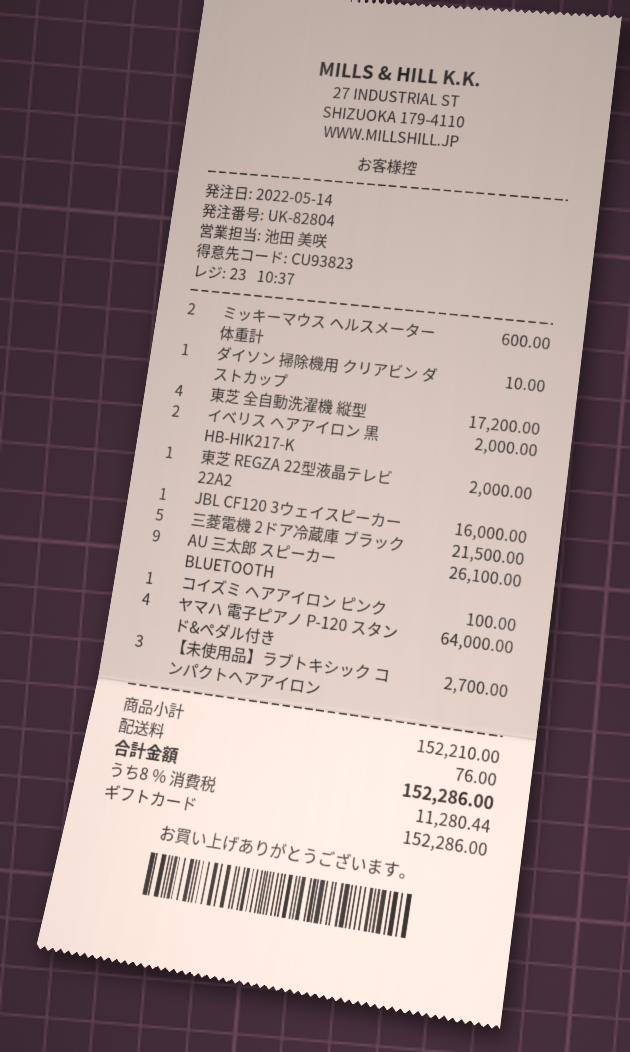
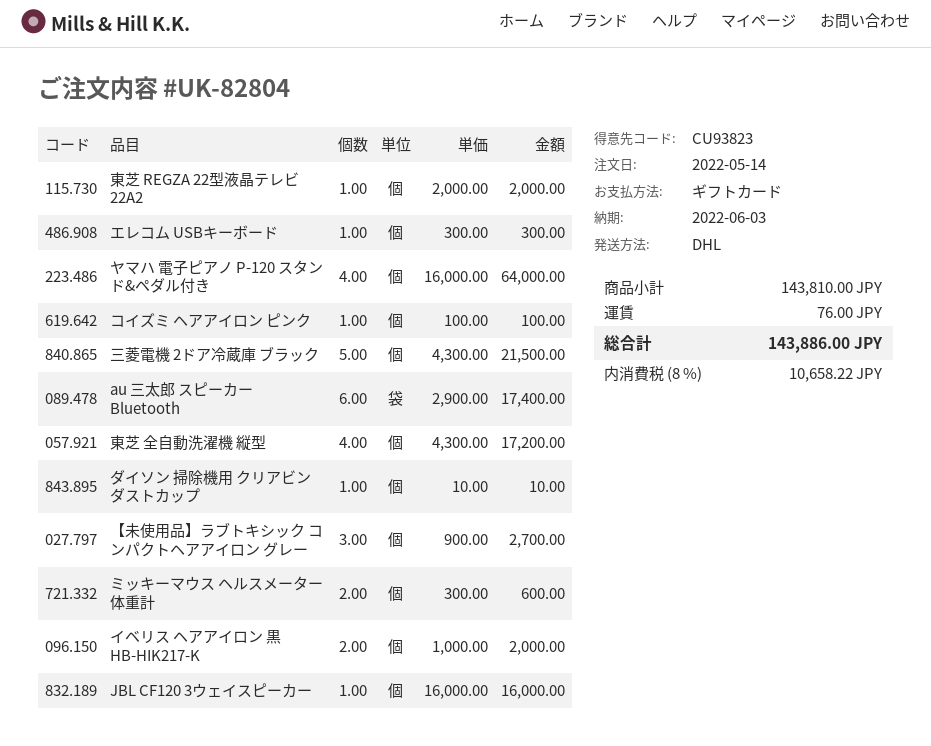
AU 三太郎 スピーカー BLUETOOTH: 9 for 26100.00 -> 6 for 17400.00
エレコム USBキーボード: none -> 1 for 300.00
subtotal: 152210.00 -> 143810.00
tax: 8% = 11280.44 -> 8% = 10658.22
total: 152286.00 -> 143886.00

